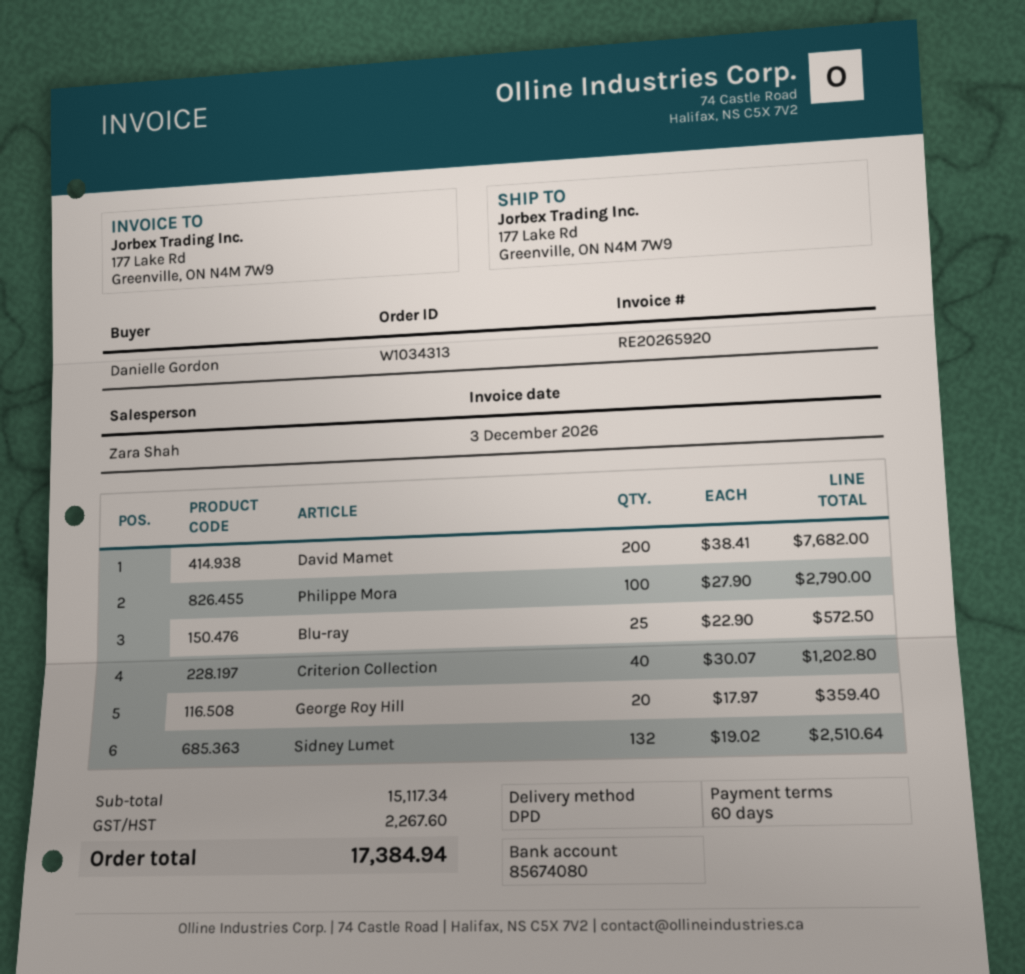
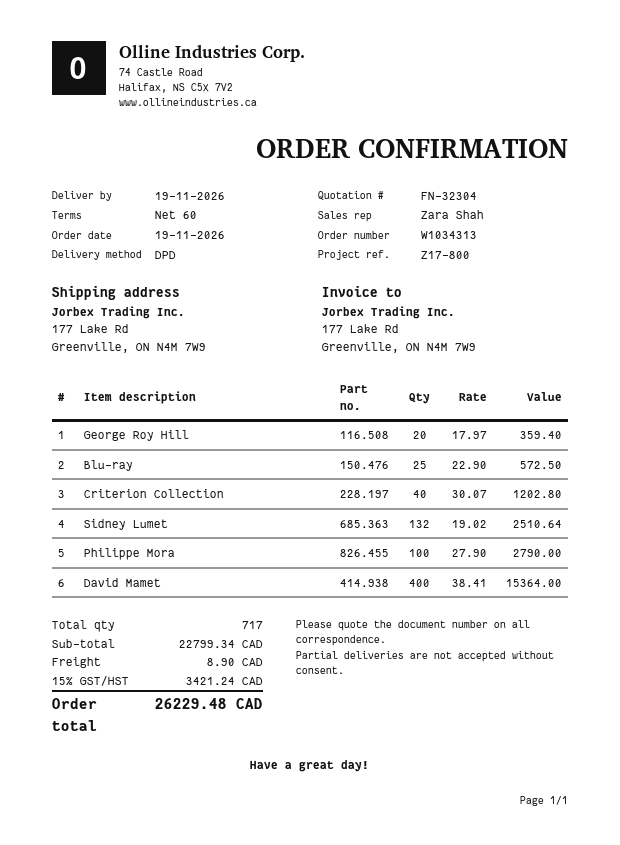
David Mamet: 200 x 38.41 = 7682.00 -> 400 x 38.41 = 15364.00
subtotal: 15117.34 -> 22799.34
shipping: none -> 8.90
tax: 2267.60 -> 3421.24
total: 17384.94 -> 26229.48

